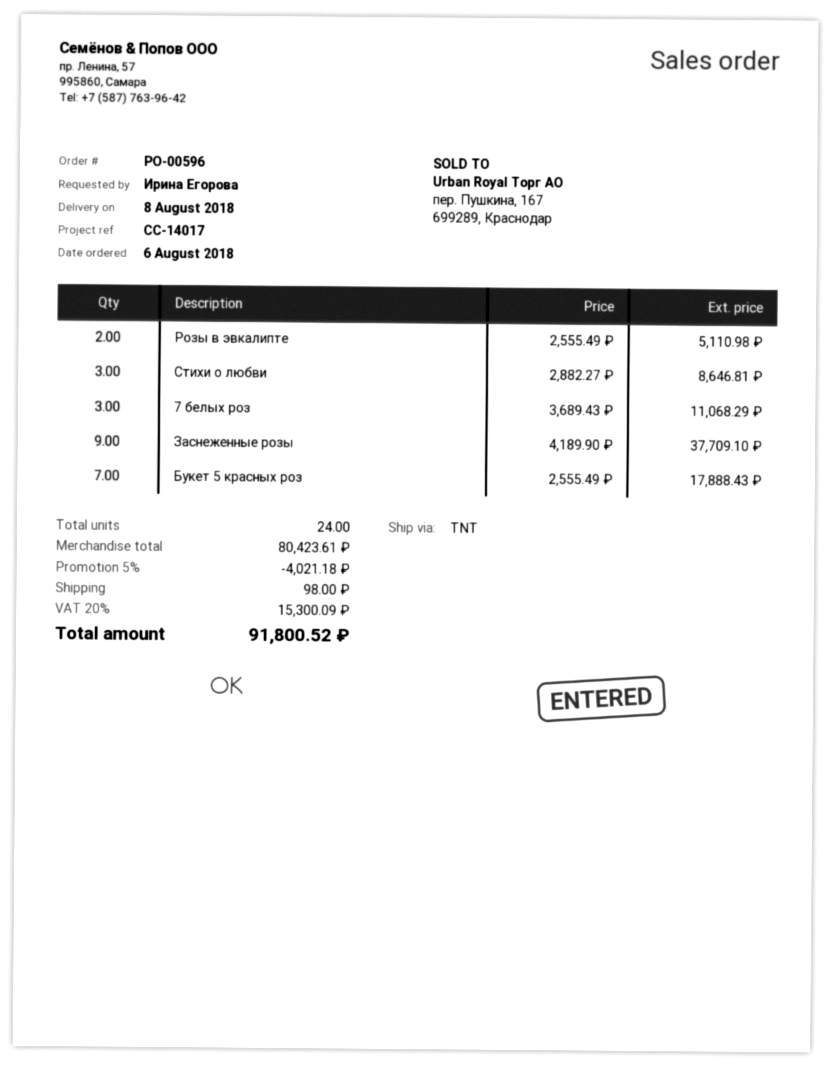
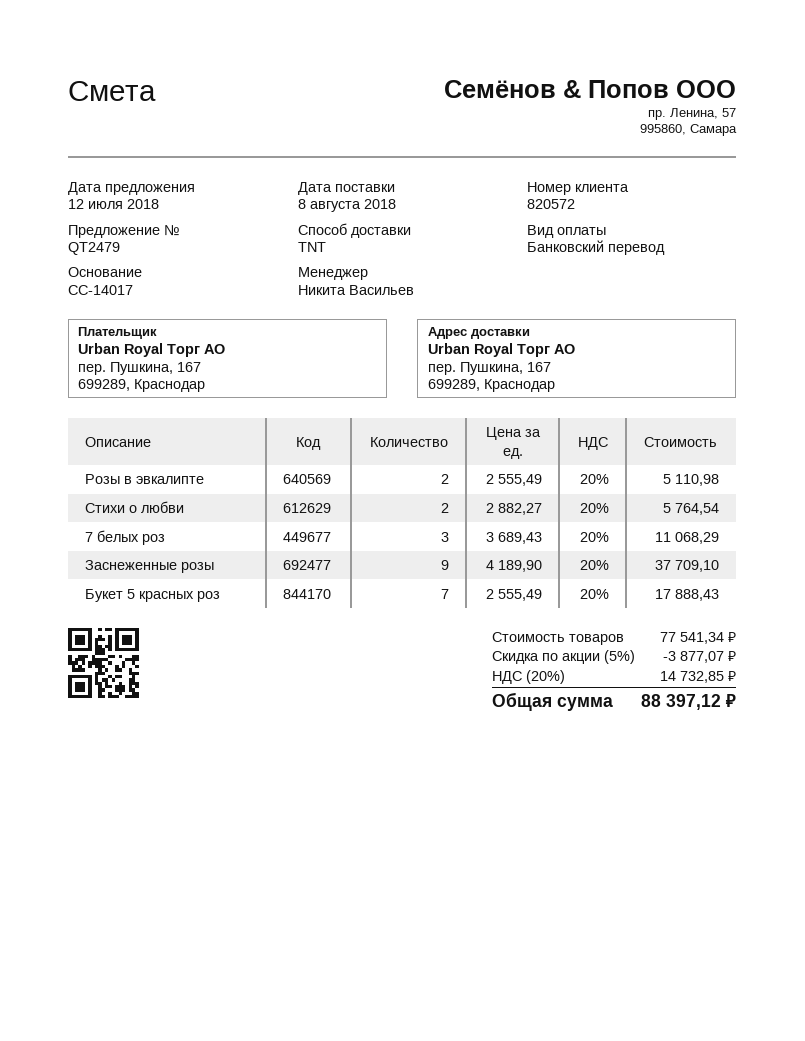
Стихи о любви: 3 x 2882.27 = 8646.81 -> 2 x 2882.27 = 5764.54
subtotal: 80423.61 -> 77541.34
discount: 5% = 4021.18 -> 5% = 3877.07
shipping: 98.00 -> none
tax: 20% = 15300.09 -> 20% = 14732.85
total: 91800.52 -> 88397.12

